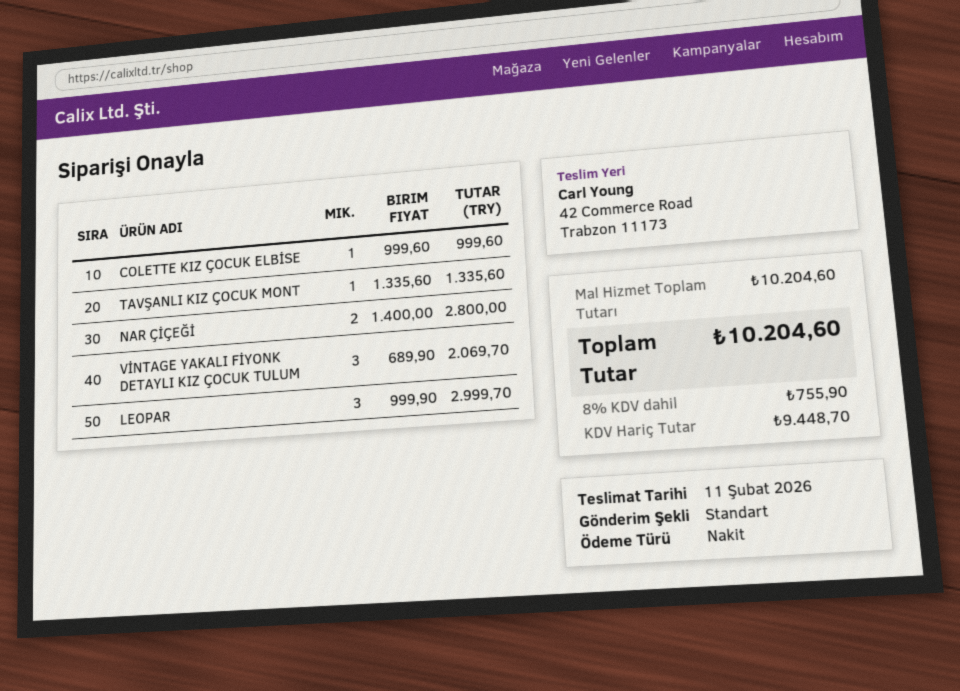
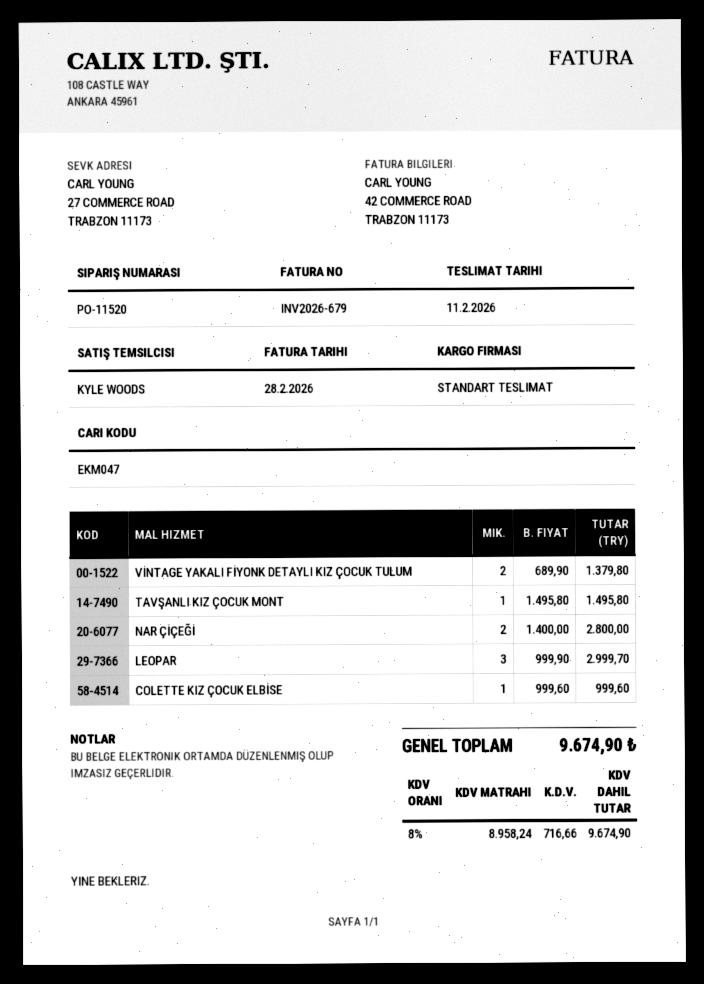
ship to: 42 Commerce Road, Trabzon 11173 -> 27 COMMERCE ROAD, TRABZON 11173
TAVŞANLI KIZ ÇOCUK MONT: 1 x 1335.60 = 1335.60 -> 1 x 1495.80 = 1495.80
VİNTAGE YAKALI FİYONK DETAYLI KIZ ÇOCUK TULUM: 3 x 689.90 = 2069.70 -> 2 x 689.90 = 1379.80
net: 9448.70 -> 8958.24
tax: 8% = 755.90 -> 8% = 716.66
total: 10204.60 -> 9674.90

